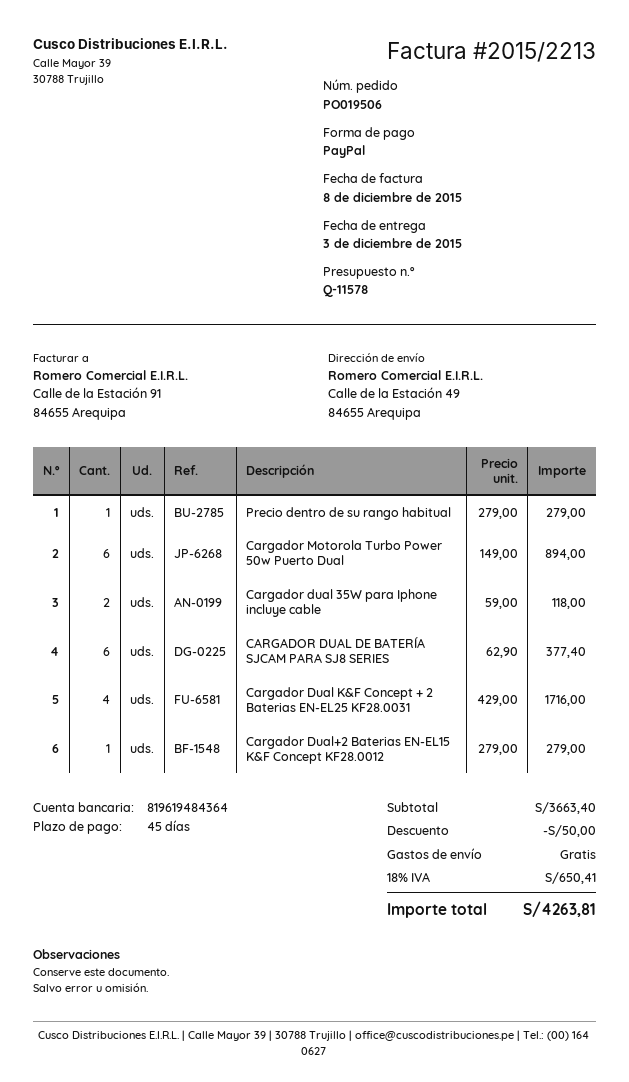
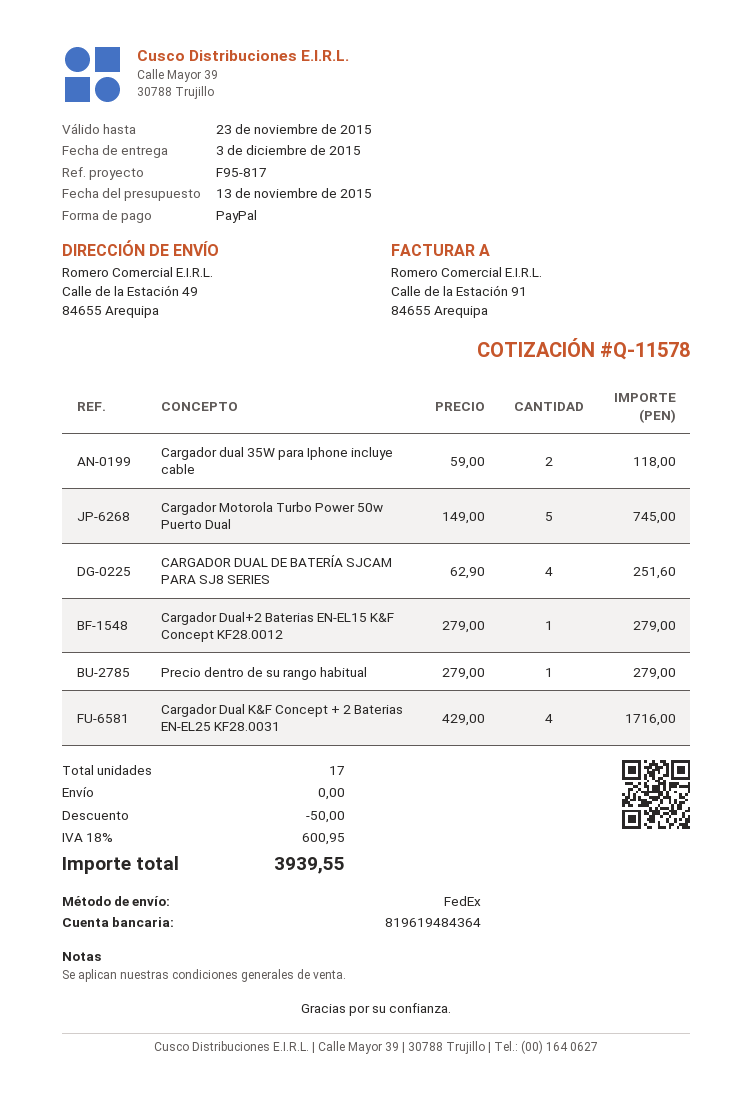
Cargador Motorola Turbo Power 50w Puerto Dual: 6 x 149.00 = 894.00 -> 5 x 149.00 = 745.00
CARGADOR DUAL DE BATERÍA SJCAM PARA SJ8 SERIES: 6 x 62.90 = 377.40 -> 4 x 62.90 = 251.60
tax: 18% = 650.41 -> 18% = 600.95
total: 4263.81 -> 3939.55

